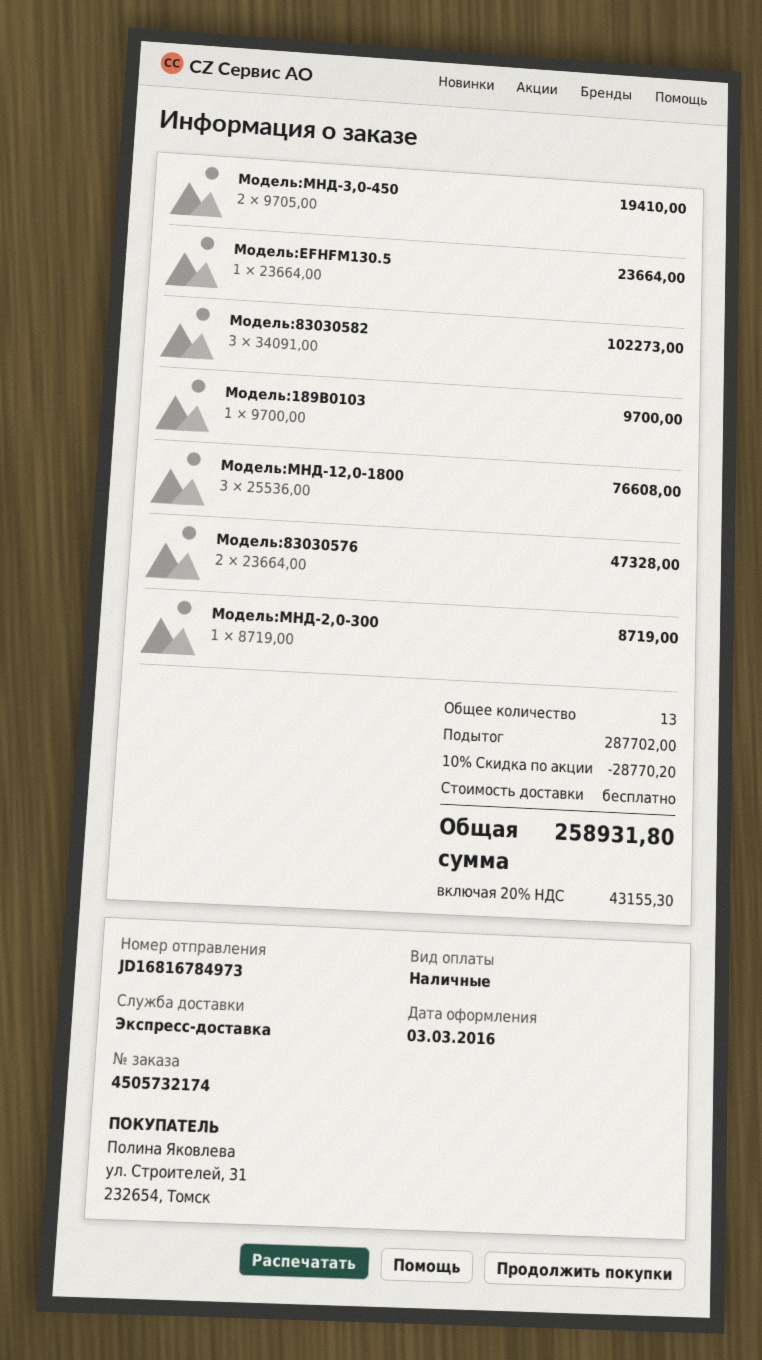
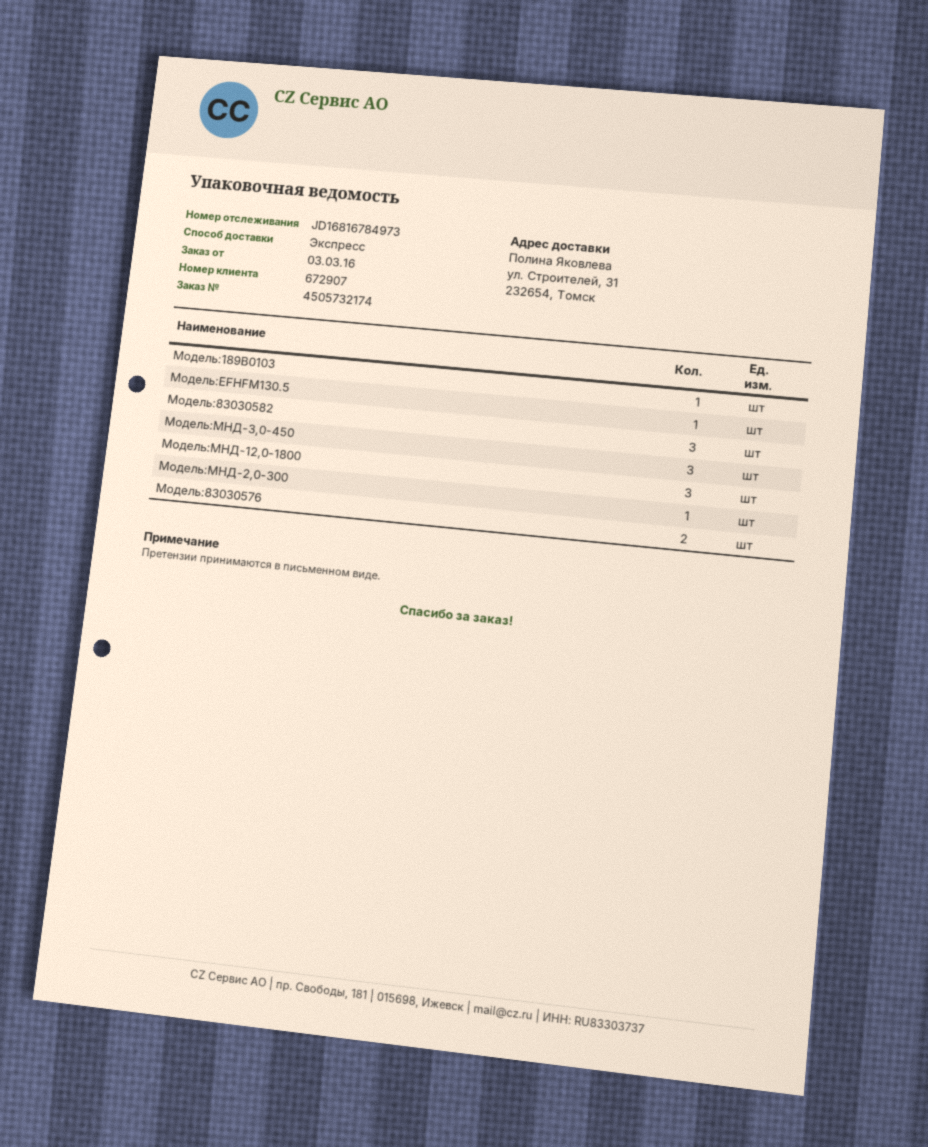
Модель:МНД-3,0-450: 2 -> 3

